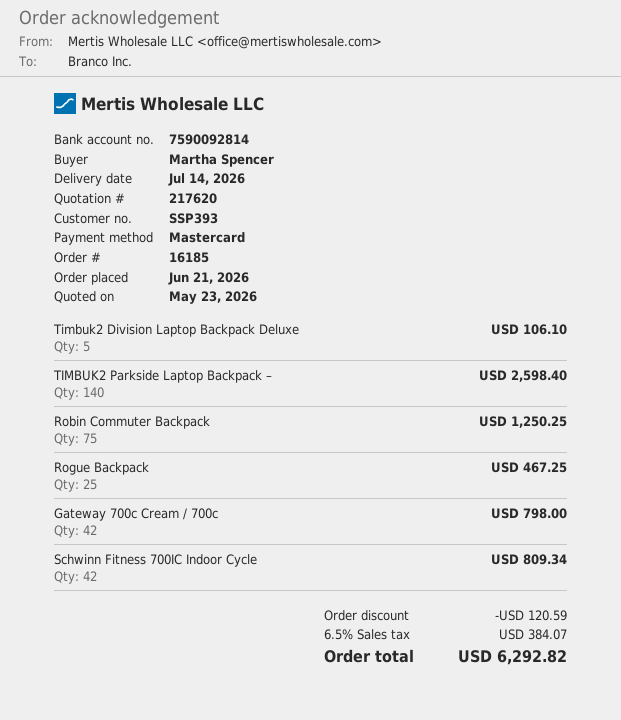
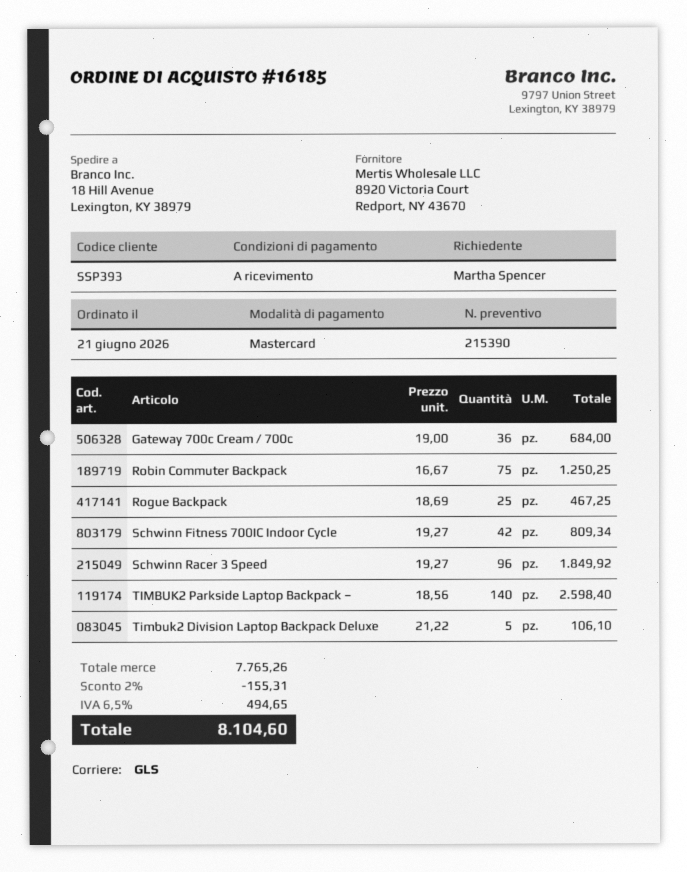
quote number: 217620 -> 215390
Gateway 700c Cream / 700c: 42 for 798.00 -> 36 for 684.00
Schwinn Racer 3 Speed: none -> 96 for 1849.92
discount: 120.59 -> 155.31
tax: 6.5% = 384.07 -> 6.5% = 494.65
total: 6292.82 -> 8104.60

